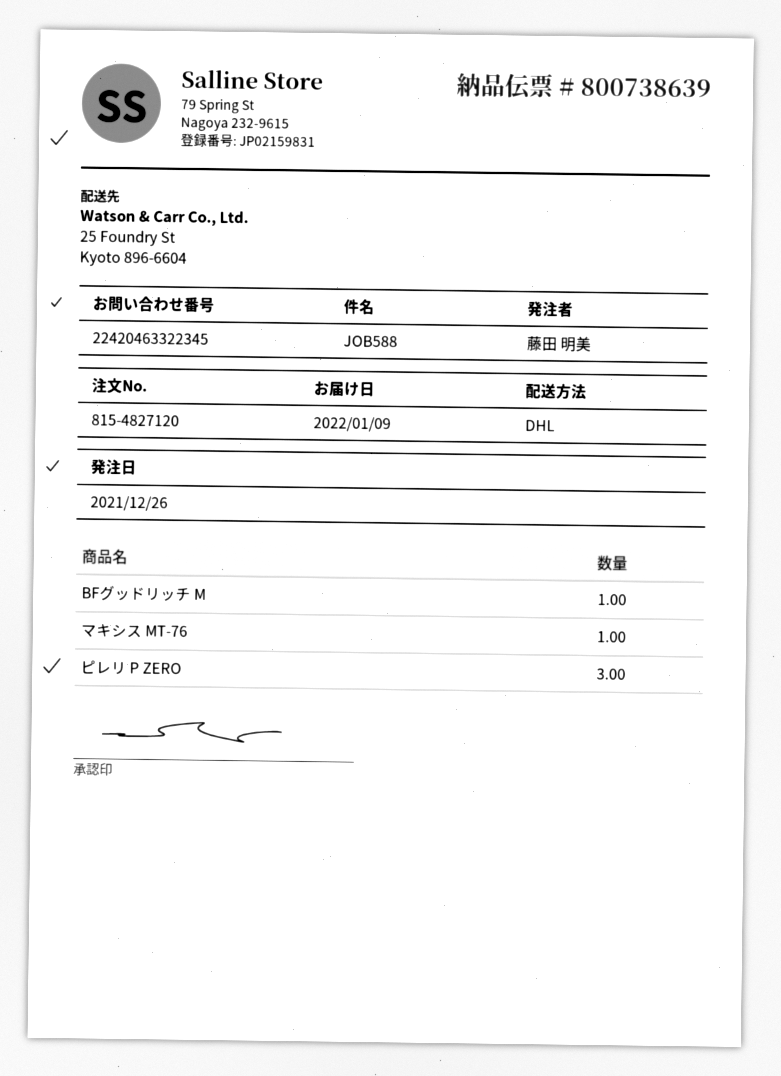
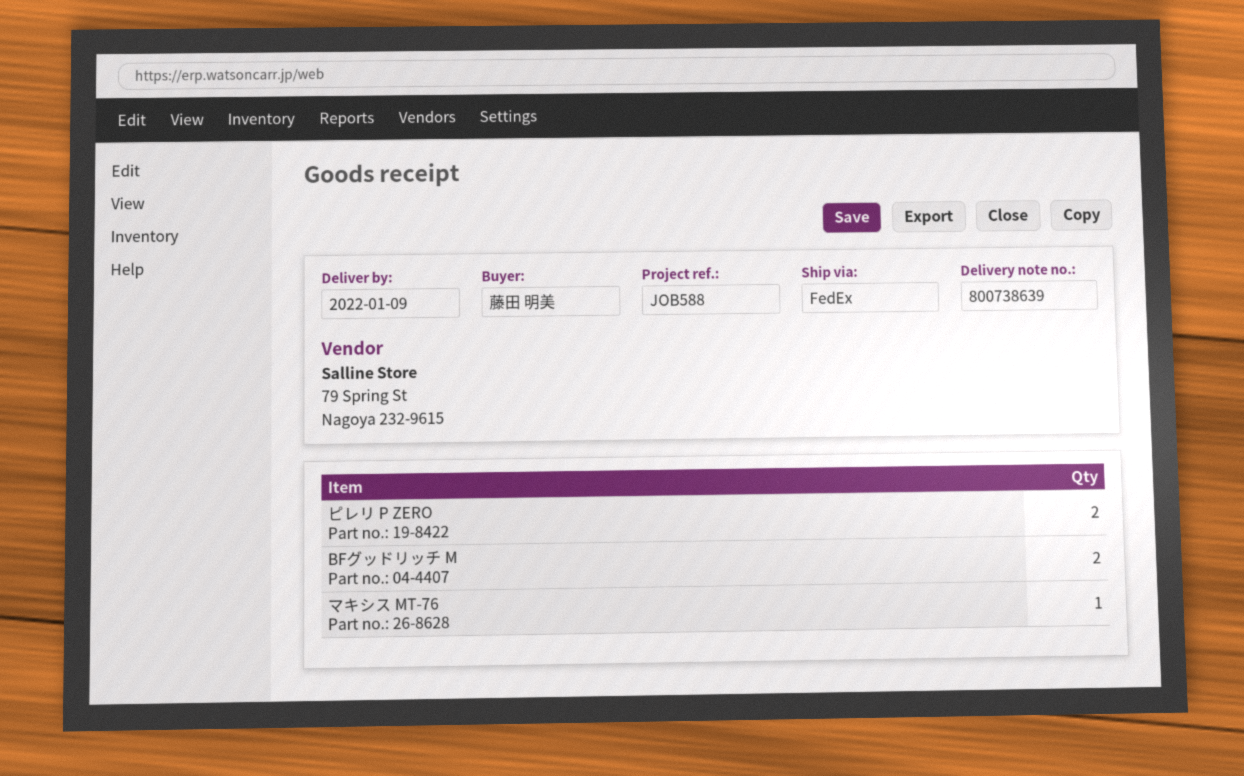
shipping method: DHL -> FedEx
BFグッドリッチ M: 1 -> 2
ピレリ P ZERO: 3 -> 2

